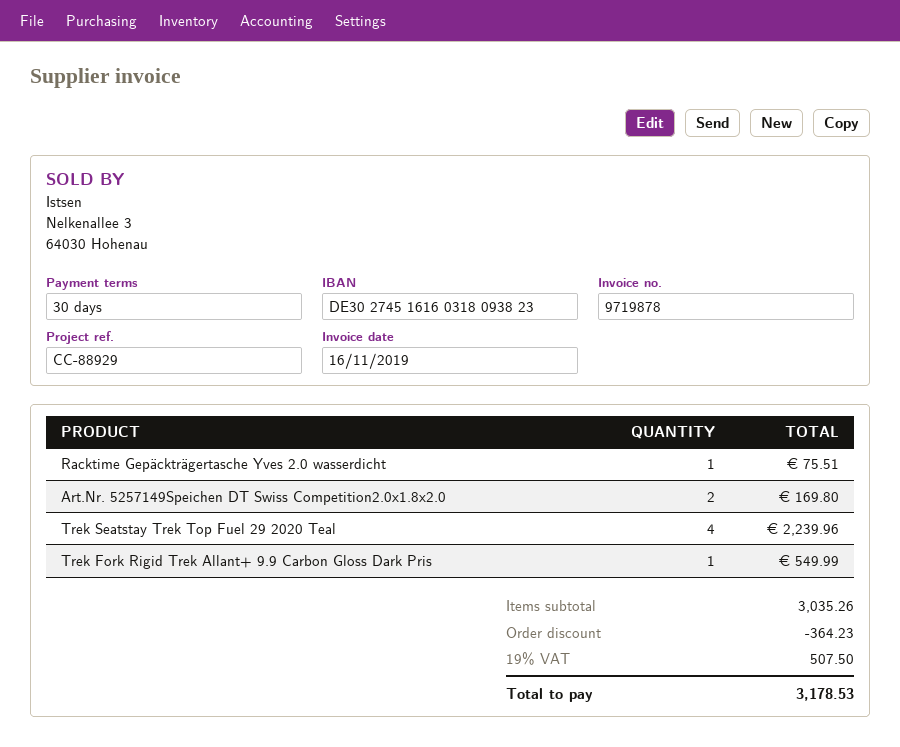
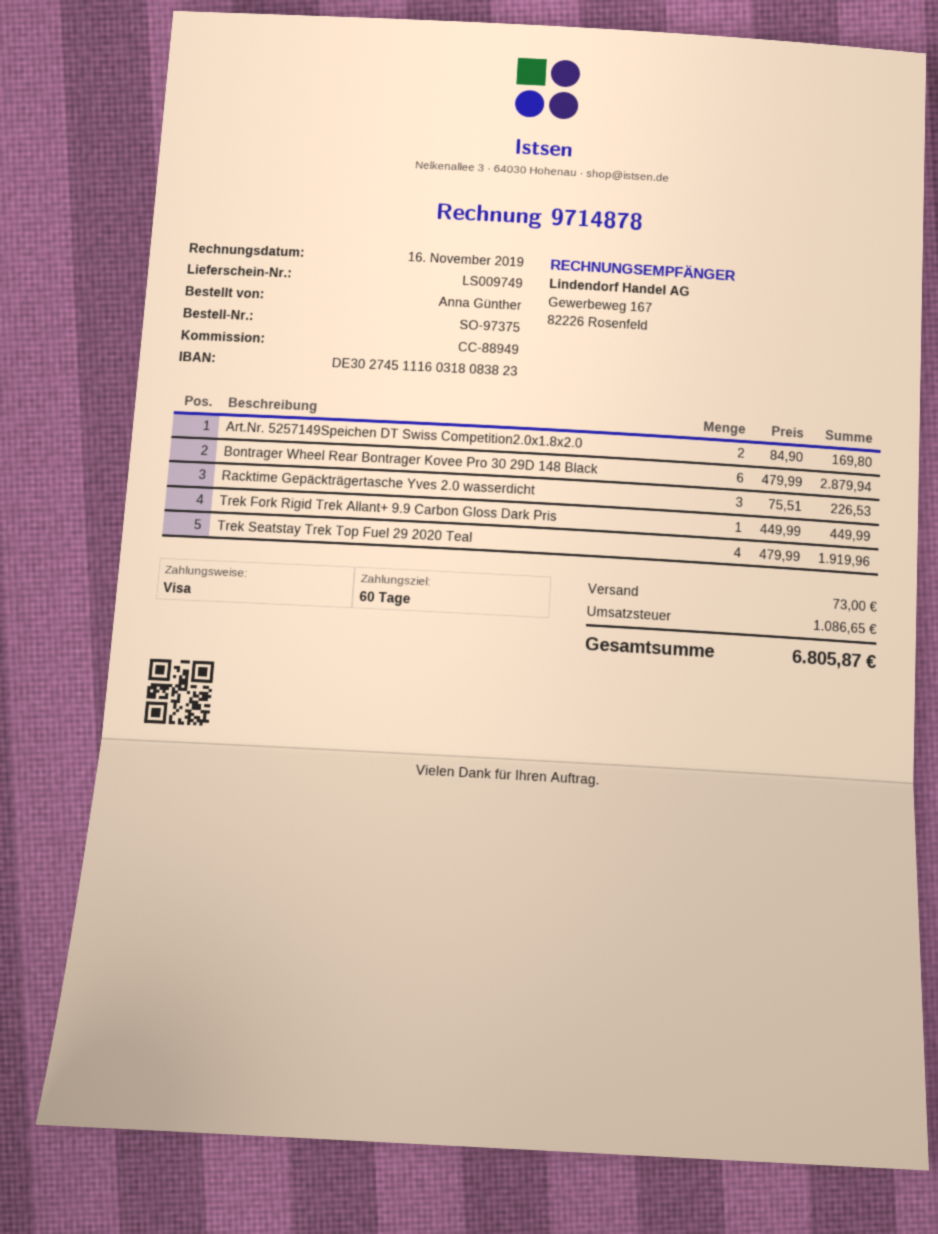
invoice number: 9719878 -> 9714878
payment terms: 30 days -> 60 days
reference: CC-88929 -> CC-88949
bank account: DE30274516160318093823 -> DE30274511160318083823
Racktime Gepäckträgertasche Yves 2.0 wasserdicht: 1 for 75.51 -> 3 for 226.53
Trek Seatstay Trek Top Fuel 29 2020 Teal: 4 for 2239.96 -> 4 for 1919.96
Trek Fork Rigid Trek Allant+ 9.9 Carbon Gloss Dark Pris: 1 for 549.99 -> 1 for 449.99
Bontrager Wheel Rear Bontrager Kovee Pro 30 29D 148 Black: none -> 6 for 2879.94
discount: 364.23 -> none
shipping: none -> 73.00
tax: 507.50 -> 1086.65
total: 3178.53 -> 6805.87

